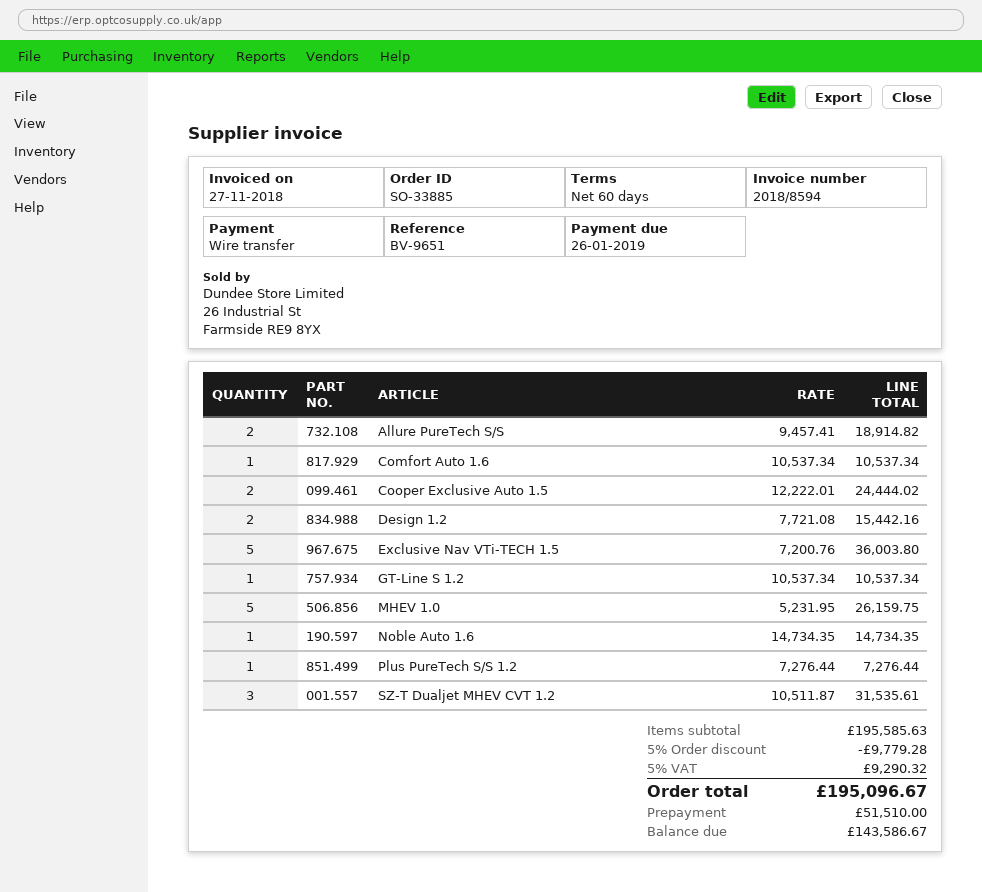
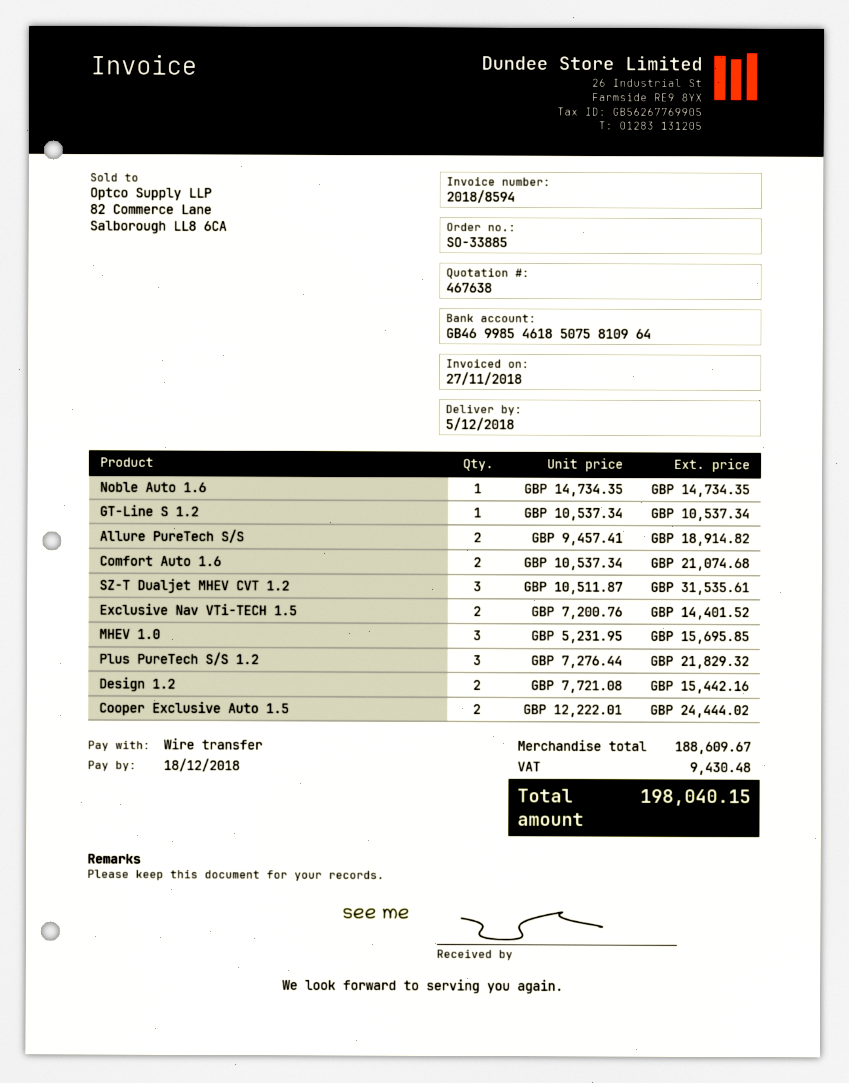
due date: 2019-01-26 -> 2018-12-18
Comfort Auto 1.6: 1 x 10537.34 = 10537.34 -> 2 x 10537.34 = 21074.68
Exclusive Nav VTi-TECH 1.5: 5 x 7200.76 = 36003.80 -> 2 x 7200.76 = 14401.52
MHEV 1.0: 5 x 5231.95 = 26159.75 -> 3 x 5231.95 = 15695.85
Plus PureTech S/S 1.2: 1 x 7276.44 = 7276.44 -> 3 x 7276.44 = 21829.32
subtotal: 195585.63 -> 188609.67
discount: 5% = 9779.28 -> none
tax: 9290.32 -> 9430.48
total: 195096.67 -> 198040.15

